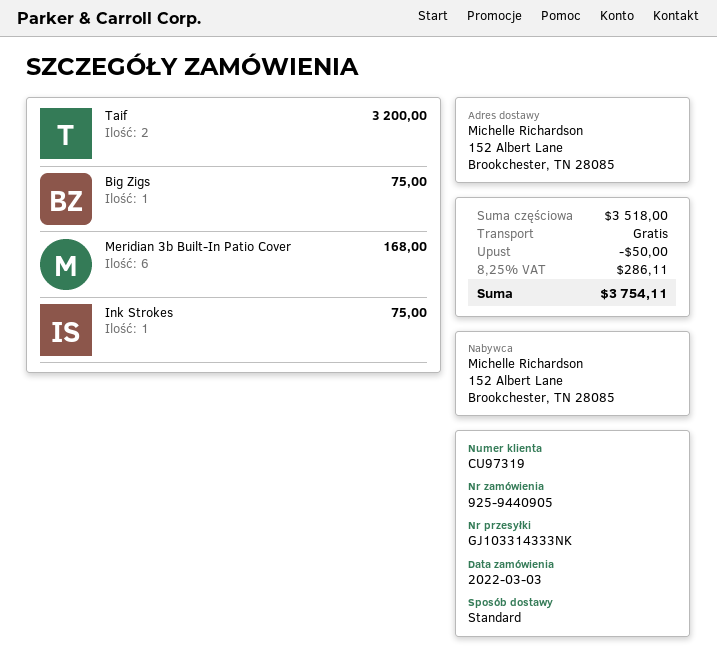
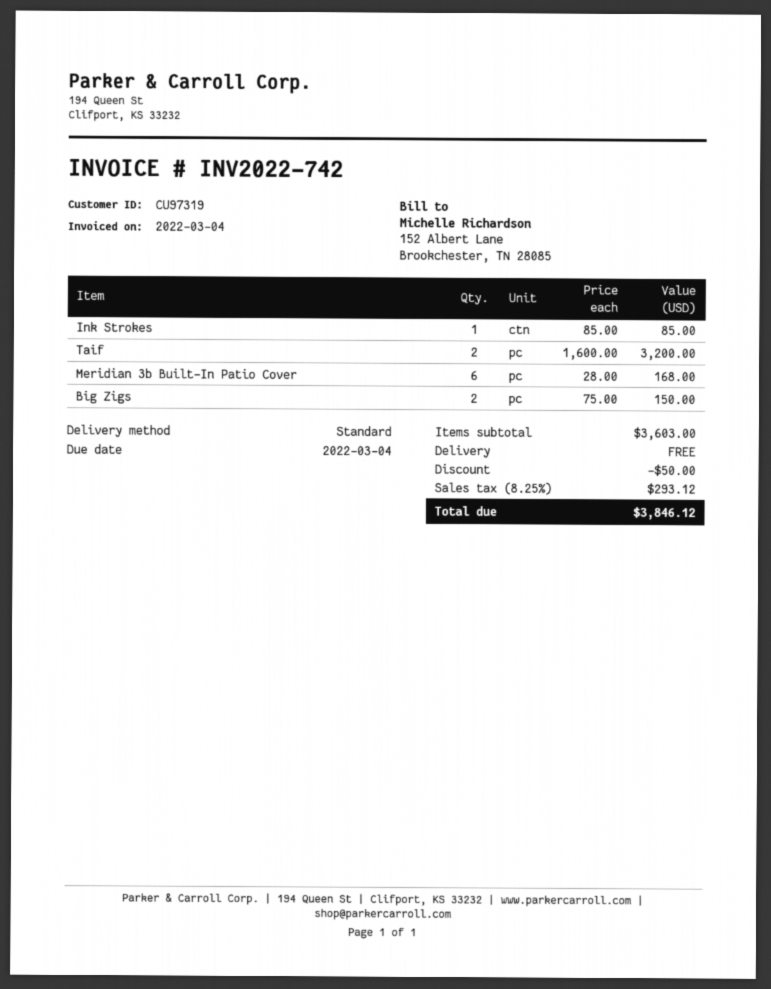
Big Zigs: 1 for 75.00 -> 2 for 150.00
Ink Strokes: 1 for 75.00 -> 1 for 85.00
subtotal: 3518.00 -> 3603.00
tax: 8.25% = 286.11 -> 8.25% = 293.12
total: 3754.11 -> 3846.12

